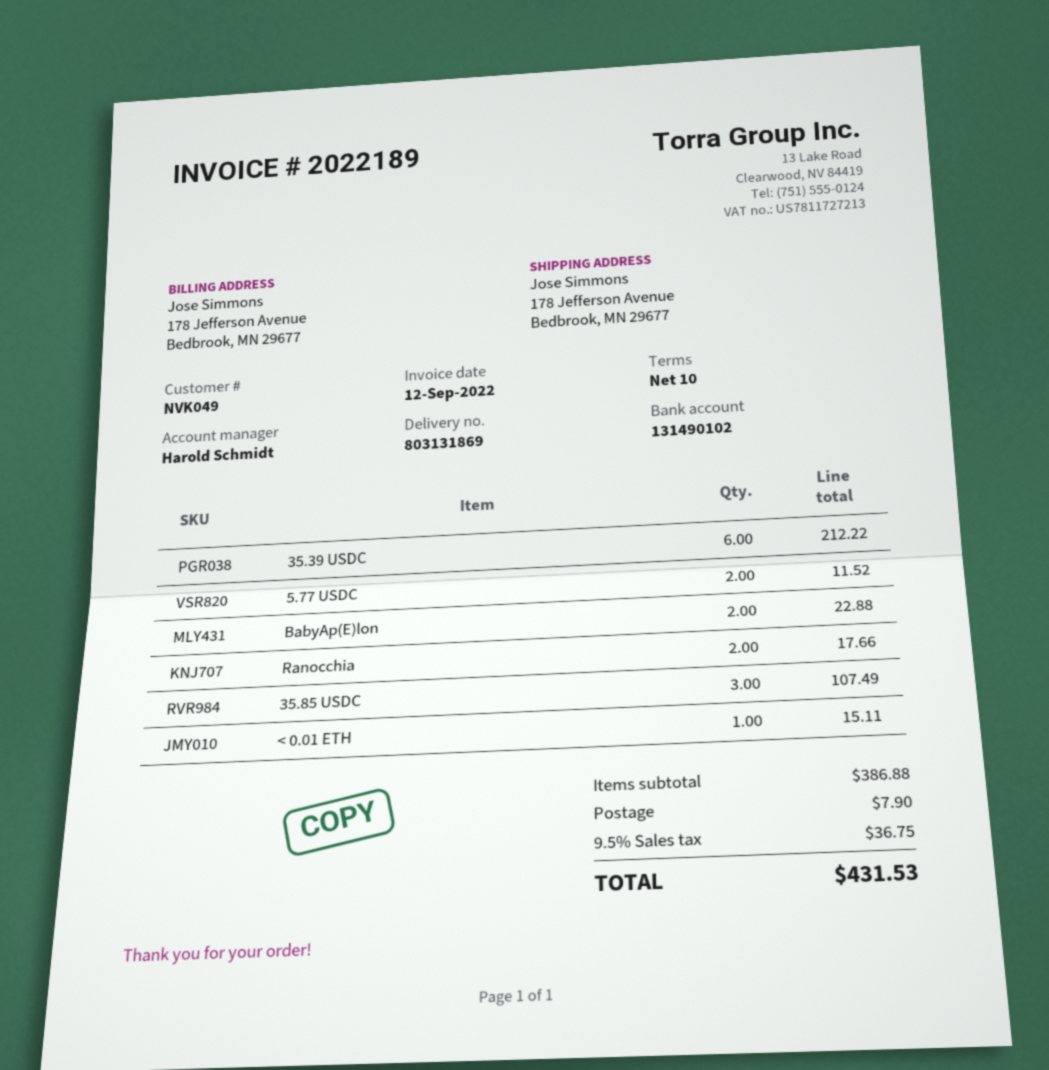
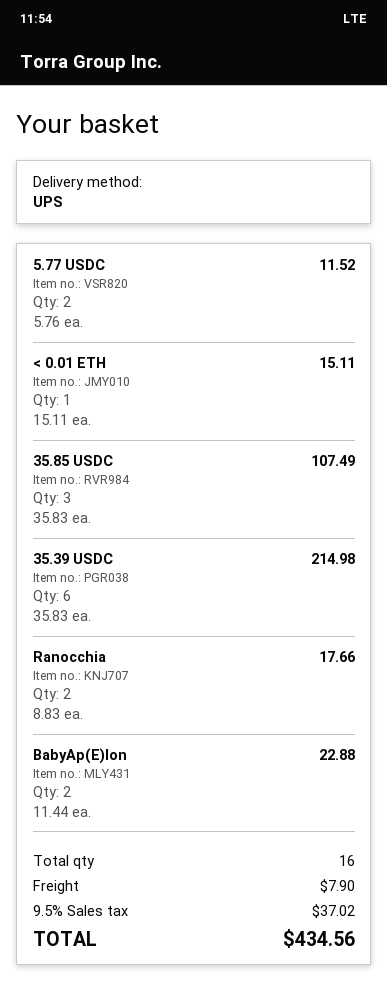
35.39 USDC: 6 for 212.22 -> 6 for 214.98
tax: 9.5% = 36.75 -> 9.5% = 37.02
total: 431.53 -> 434.56

